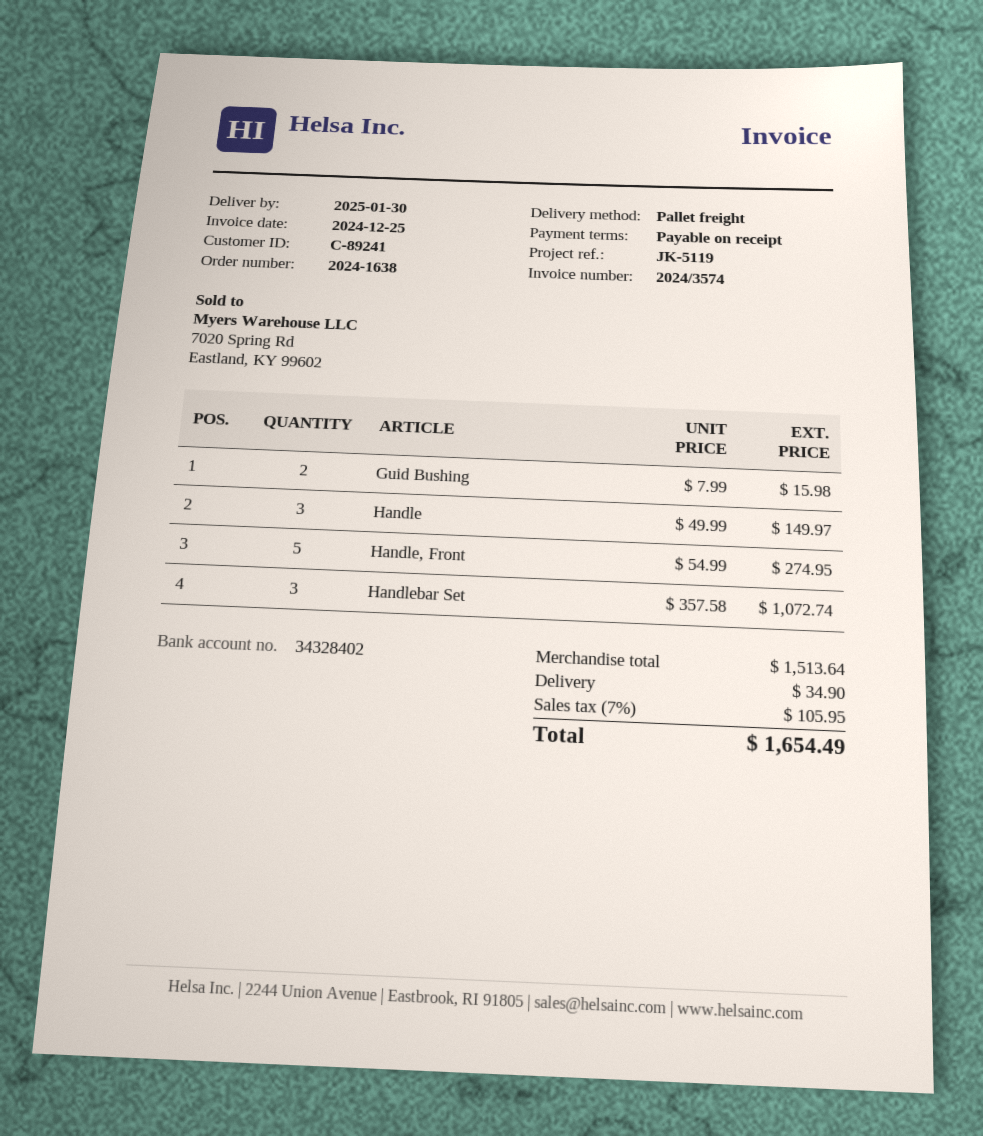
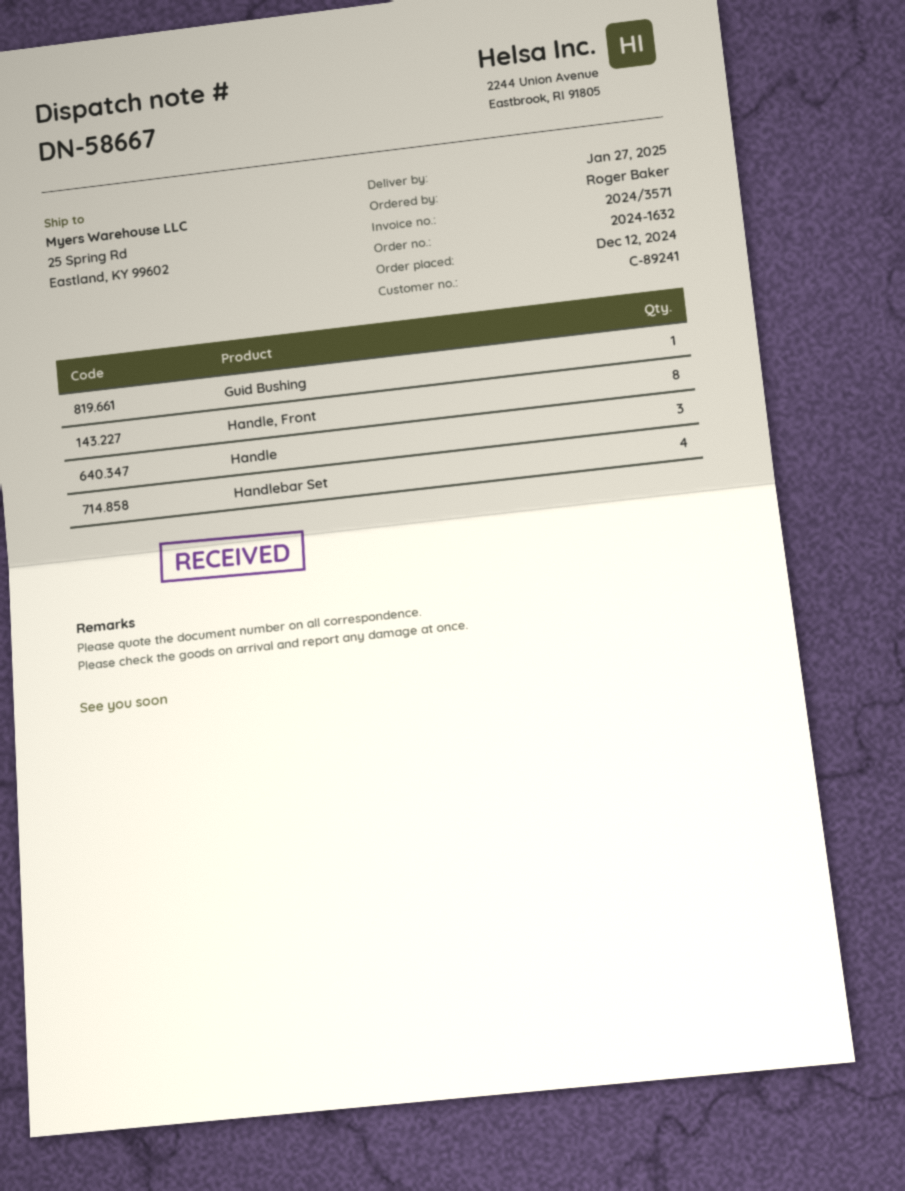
order number: 2024-1638 -> 2024-1632
delivery date: 2025-01-30 -> 2025-01-27
invoice number: 2024/3574 -> 2024/3571
Guid Bushing: 2 -> 1
Handle, Front: 5 -> 8
Handlebar Set: 3 -> 4

